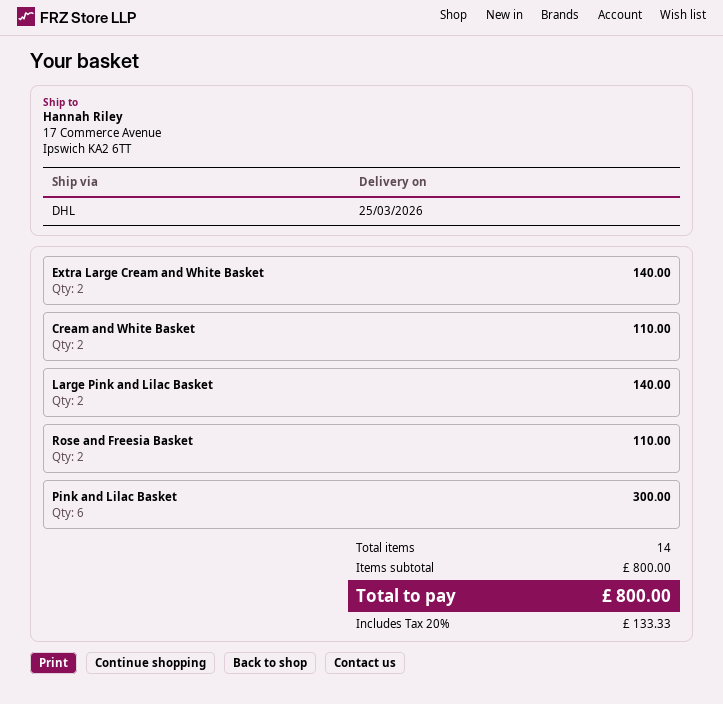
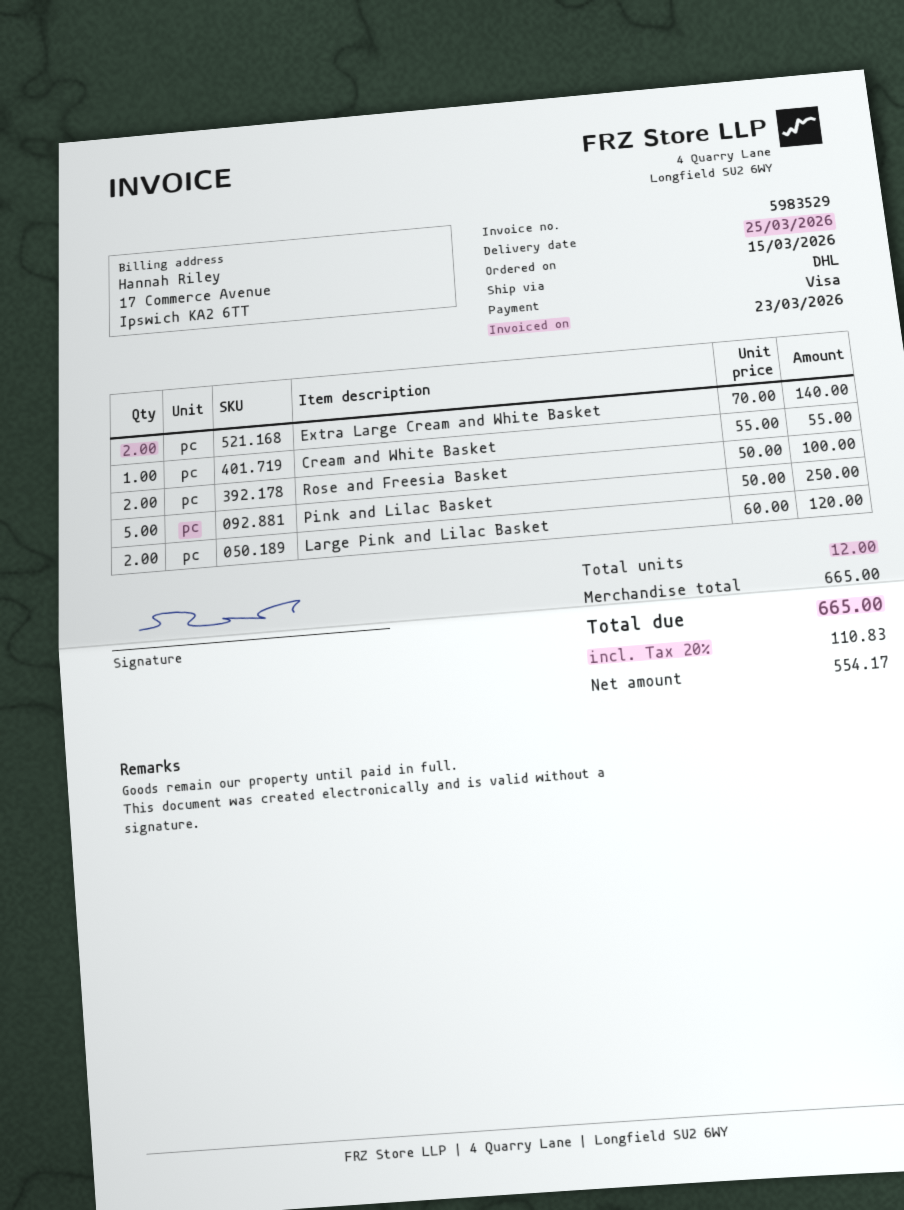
Cream and White Basket: 2 for 110.00 -> 1 for 55.00
Large Pink and Lilac Basket: 2 for 140.00 -> 2 for 120.00
Rose and Freesia Basket: 2 for 110.00 -> 2 for 100.00
Pink and Lilac Basket: 6 for 300.00 -> 5 for 250.00
total quantity: 14 -> 12
subtotal: 800.00 -> 665.00
tax: 20% = 133.33 -> 20% = 110.83
total: 800.00 -> 665.00

